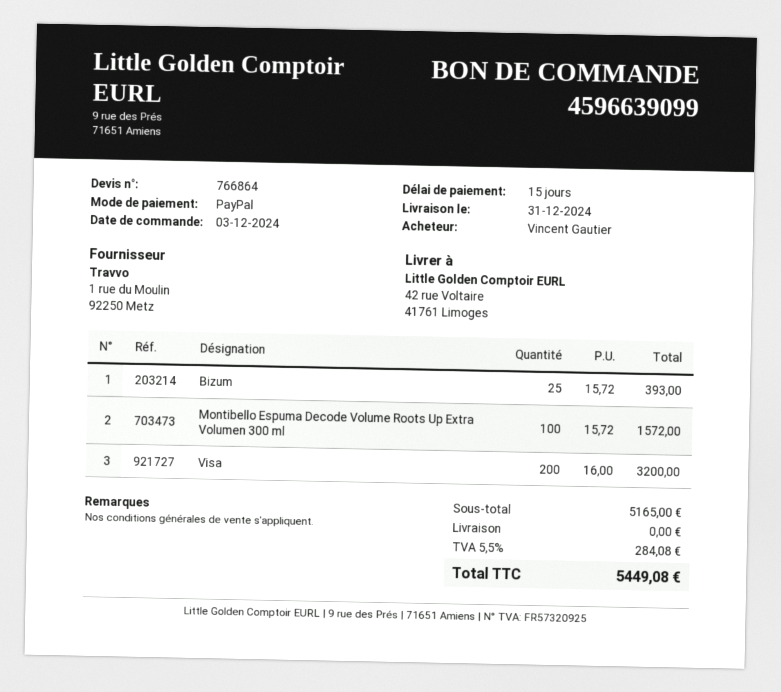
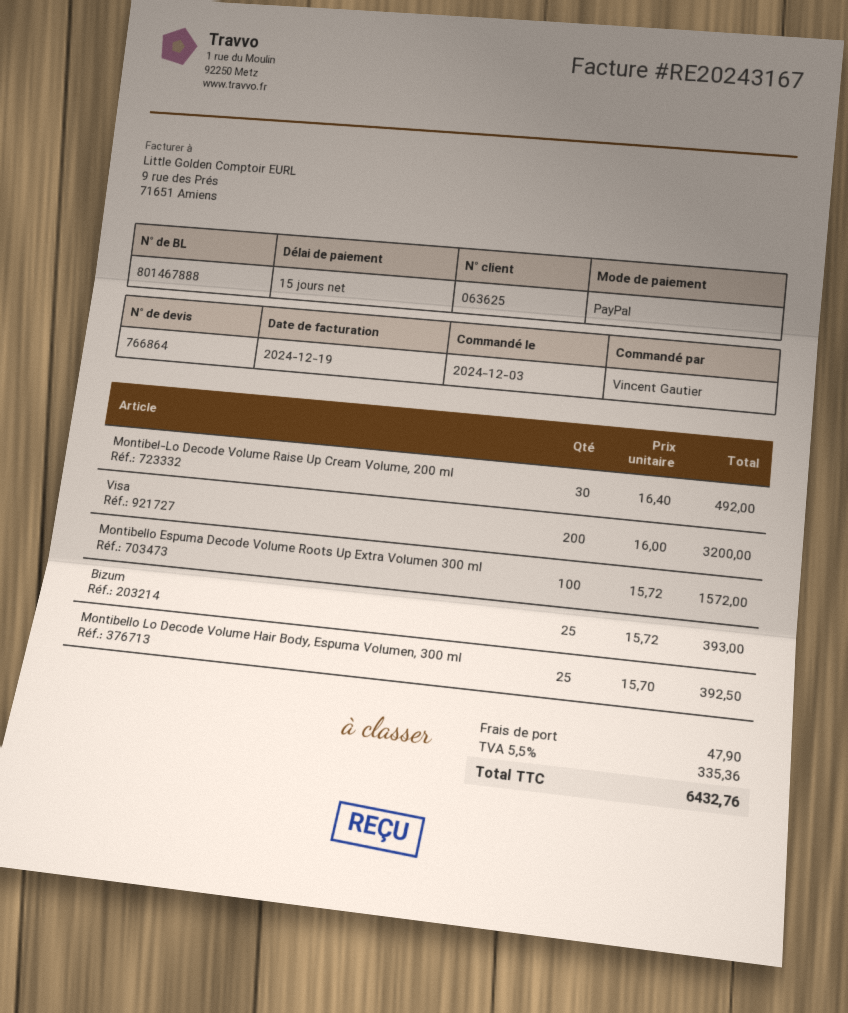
Montibel-Lo Decode Volume Raise Up Cream Volume, 200 ml: none -> 30 x 16.40 = 492.00
Montibello Lo Decode Volume Hair Body, Espuma Volumen, 300 ml: none -> 25 x 15.70 = 392.50
shipping: 0.00 -> 47.90
tax: 5.5% = 284.08 -> 5.5% = 335.36
total: 5449.08 -> 6432.76

